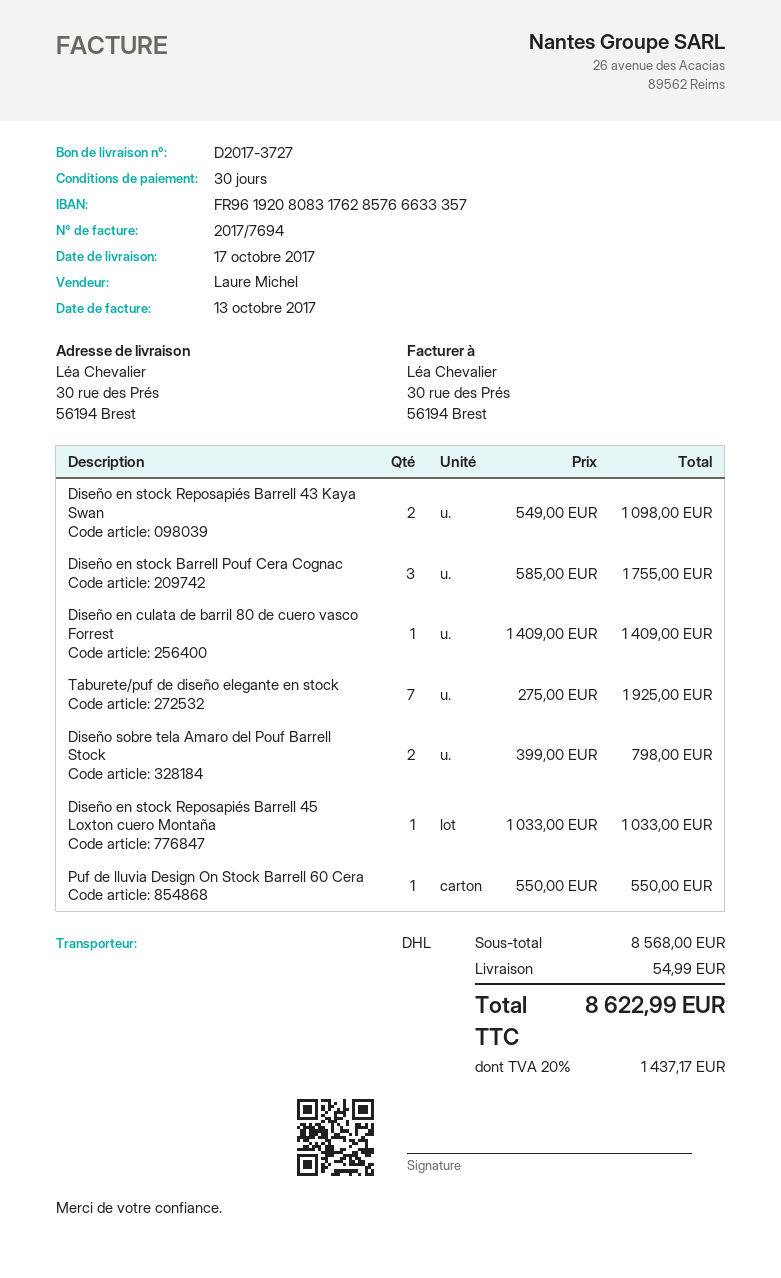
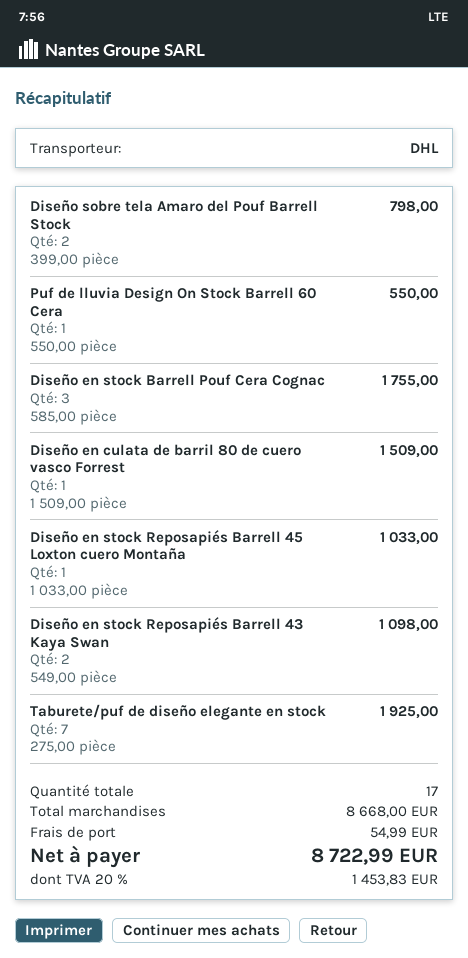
Diseño en culata de barril 80 de cuero vasco Forrest: 1 x 1409.00 = 1409.00 -> 1 x 1509.00 = 1509.00
subtotal: 8568.00 -> 8668.00
tax: 20% = 1437.17 -> 20% = 1453.83
total: 8622.99 -> 8722.99

